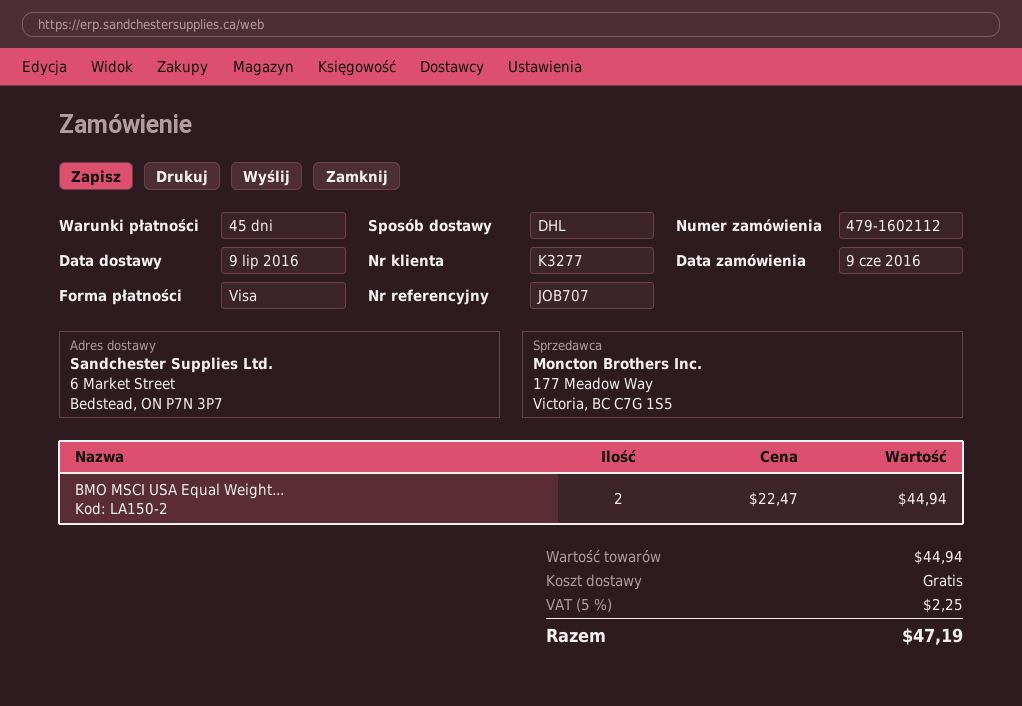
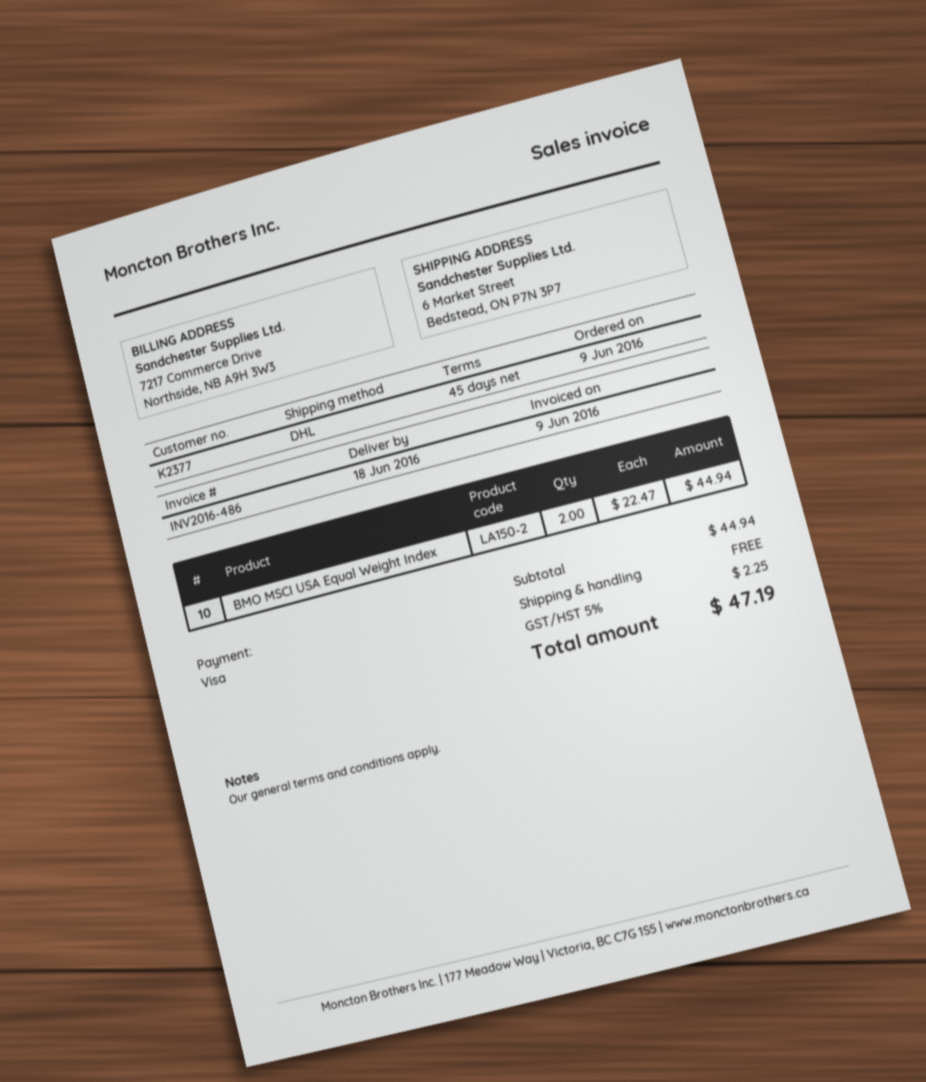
delivery date: 2016-07-09 -> 2016-06-18
customer number: K3277 -> K2377

